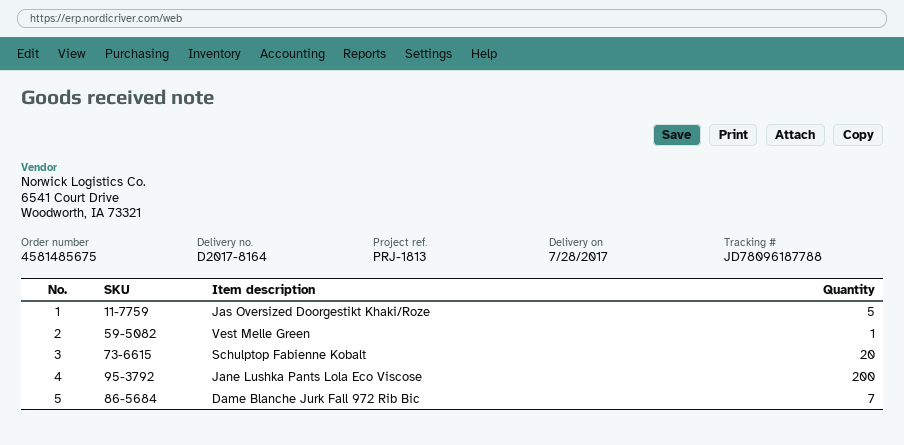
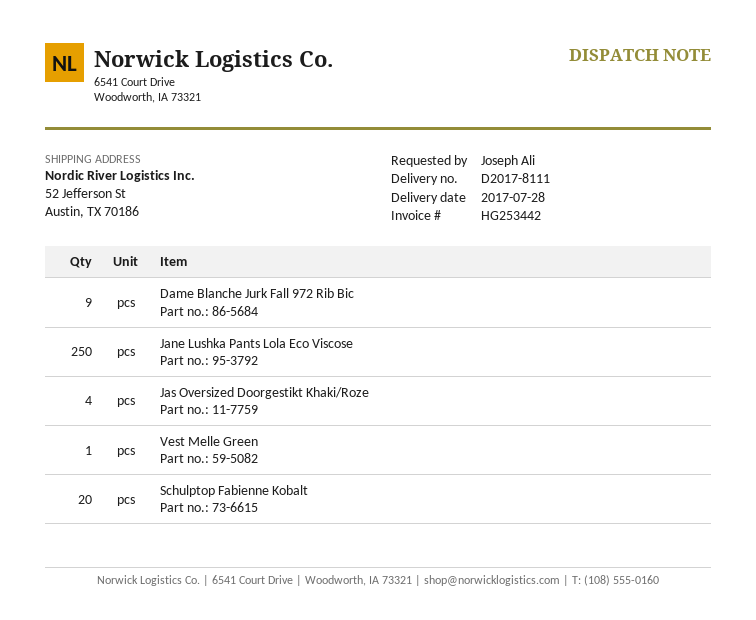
delivery note number: D2017-8164 -> D2017-8111
Jas Oversized Doorgestikt Khaki/Roze: 5 -> 4
Jane Lushka Pants Lola Eco Viscose: 200 -> 250
Dame Blanche Jurk Fall 972 Rib Bic: 7 -> 9

